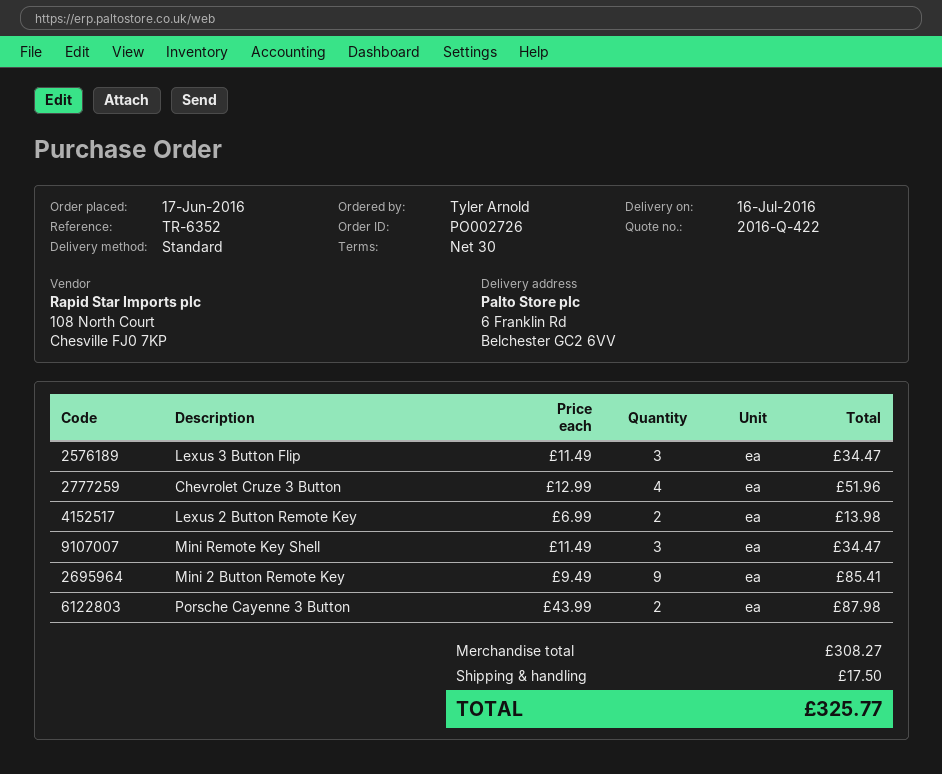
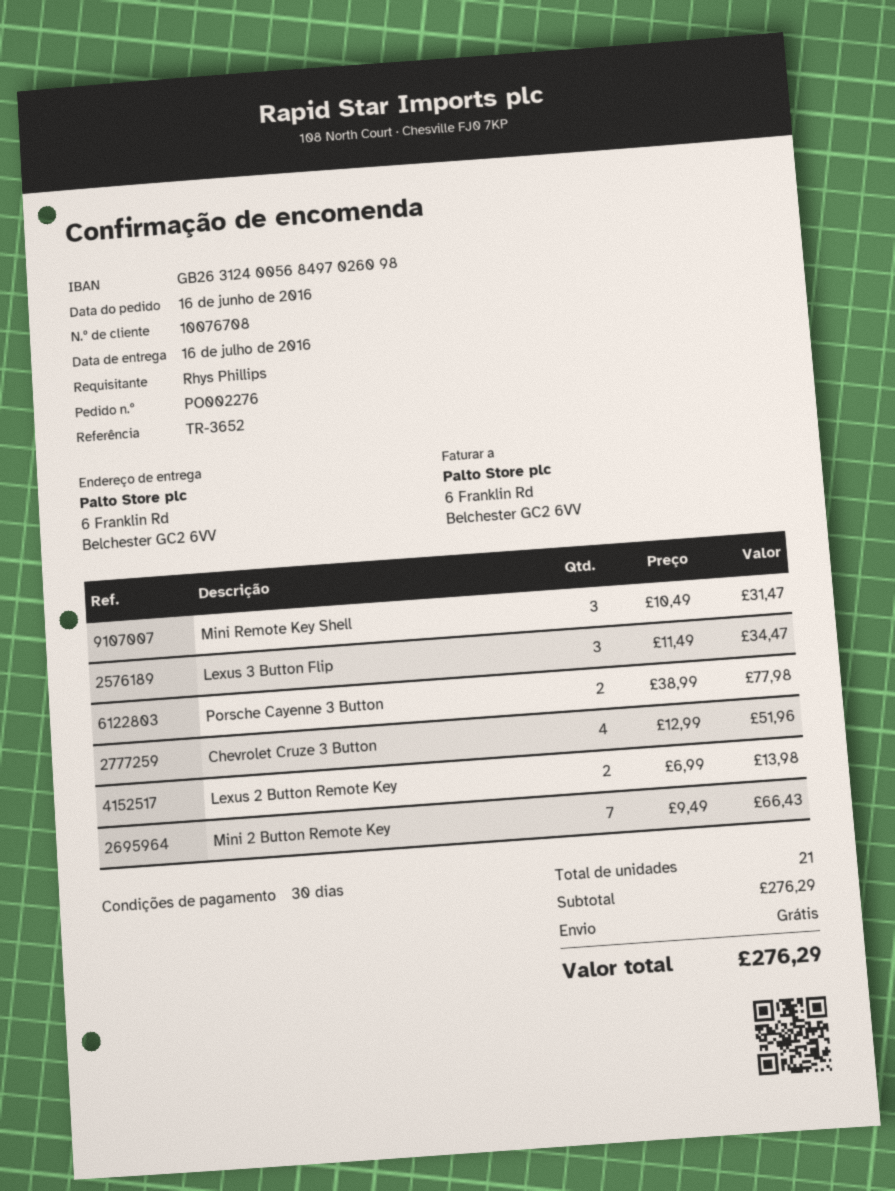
order number: PO002726 -> PO002276
order date: 2016-06-17 -> 2016-06-16
reference: TR-6352 -> TR-3652
ordered by: Tyler Arnold -> Rhys Phillips
Mini Remote Key Shell: 3 x 11.49 = 34.47 -> 3 x 10.49 = 31.47
Mini 2 Button Remote Key: 9 x 9.49 = 85.41 -> 7 x 9.49 = 66.43
Porsche Cayenne 3 Button: 2 x 43.99 = 87.98 -> 2 x 38.99 = 77.98
subtotal: 308.27 -> 276.29
shipping: 17.50 -> 0.00
total: 325.77 -> 276.29

